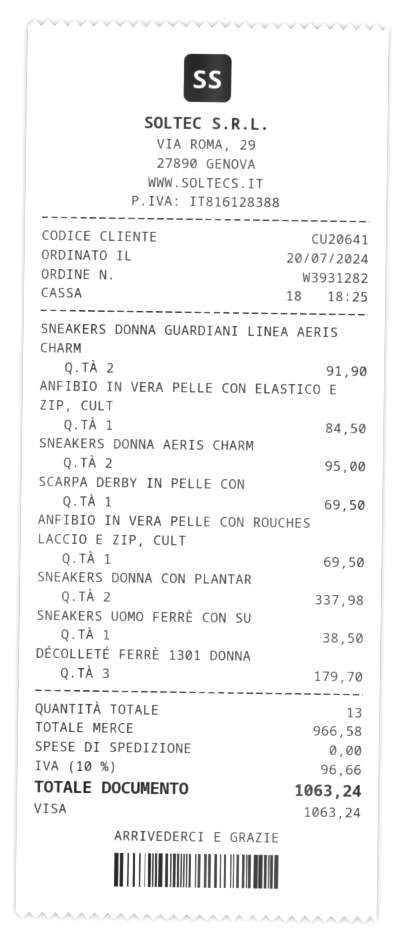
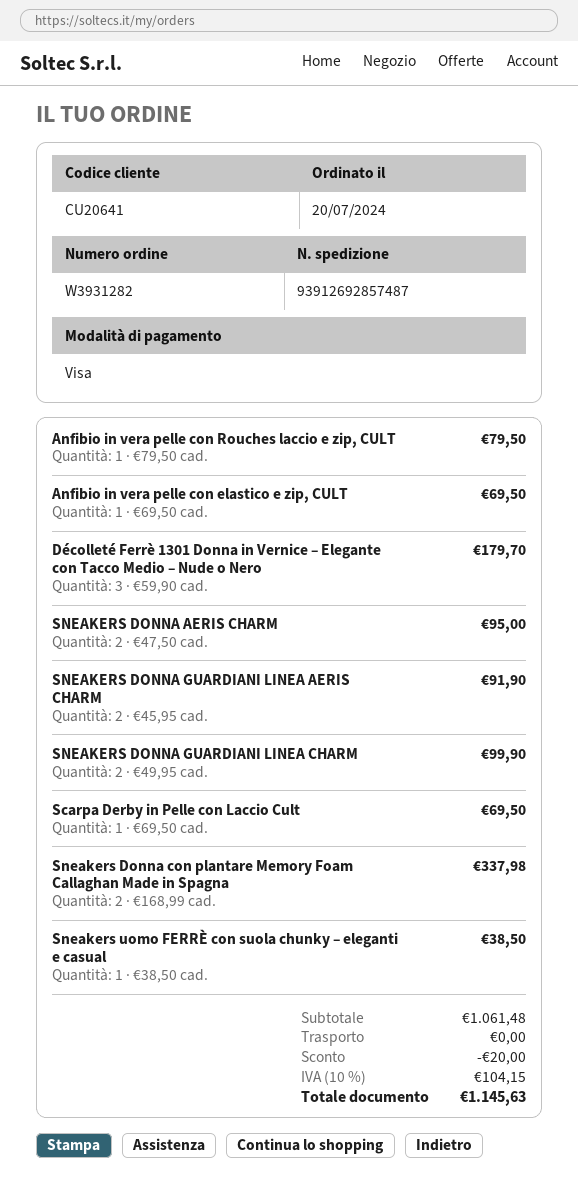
ANFIBIO IN VERA PELLE CON ELASTICO E ZIP, CULT: 1 for 84.50 -> 1 for 69.50
ANFIBIO IN VERA PELLE CON ROUCHES LACCIO E ZIP, CULT: 1 for 69.50 -> 1 for 79.50
SNEAKERS DONNA GUARDIANI LINEA CHARM: none -> 2 for 99.90
subtotal: 966.58 -> 1061.48
discount: none -> 20.00
tax: 10% = 96.66 -> 10% = 104.15
total: 1063.24 -> 1145.63

